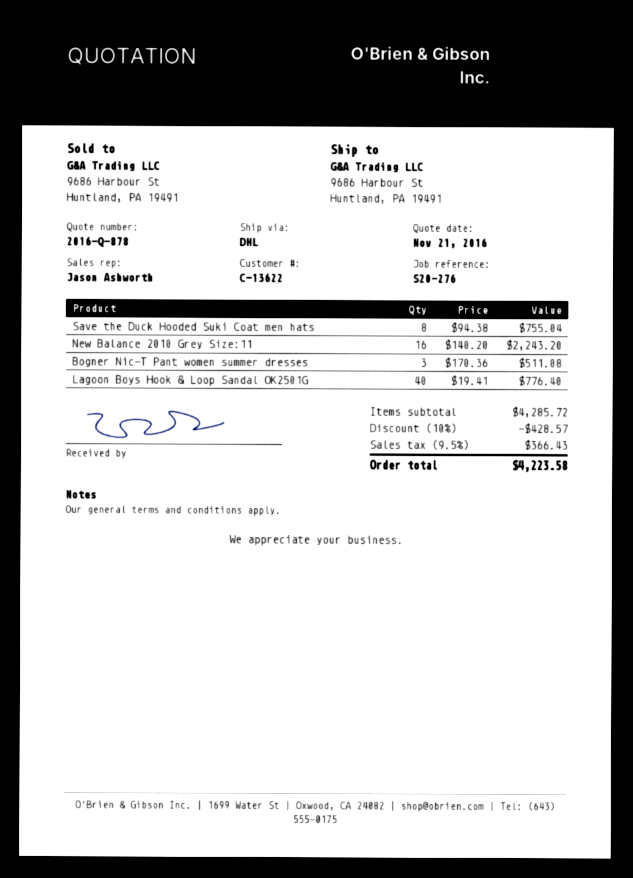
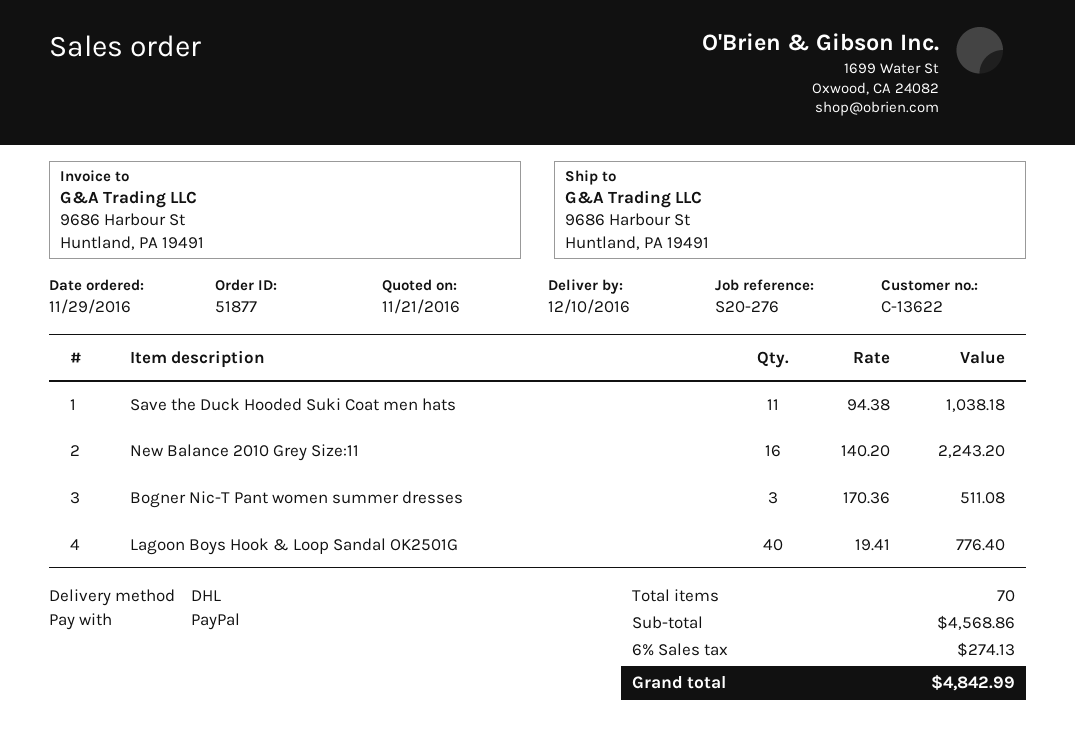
Save the Duck Hooded Suki Coat men hats: 8 x 94.38 = 755.04 -> 11 x 94.38 = 1038.18
subtotal: 4285.72 -> 4568.86
discount: 10% = 428.57 -> none
tax: 9.5% = 366.43 -> 6% = 274.13
total: 4223.58 -> 4842.99

